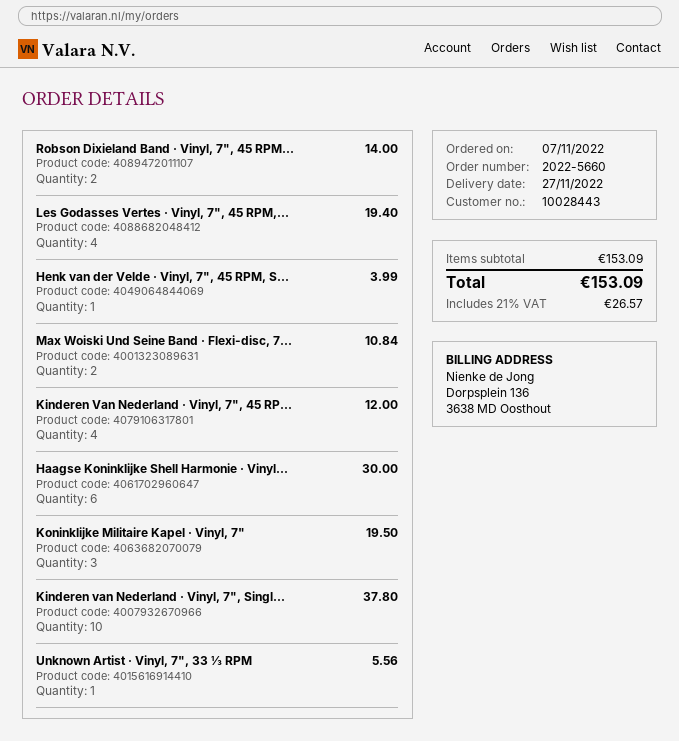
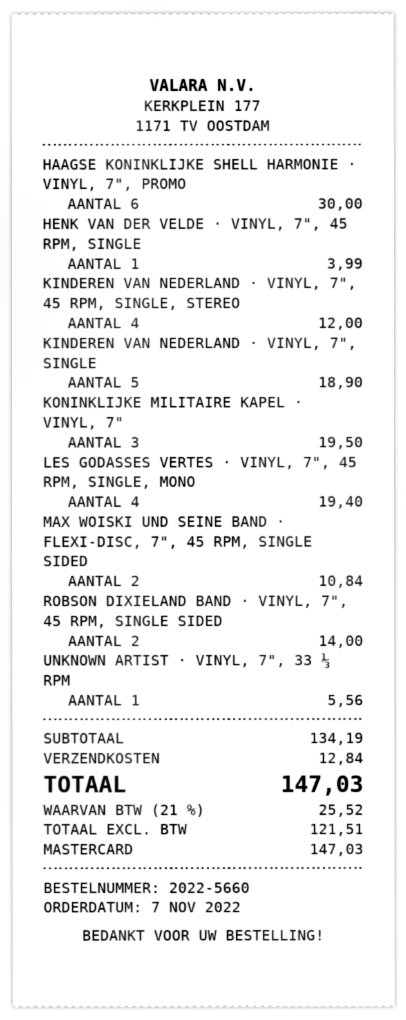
Kinderen van Nederland · Vinyl, 7", Singl...: 10 for 37.80 -> 5 for 18.90
subtotal: 153.09 -> 134.19
shipping: none -> 12.84
tax: 21% = 26.57 -> 21% = 25.52
total: 153.09 -> 147.03

